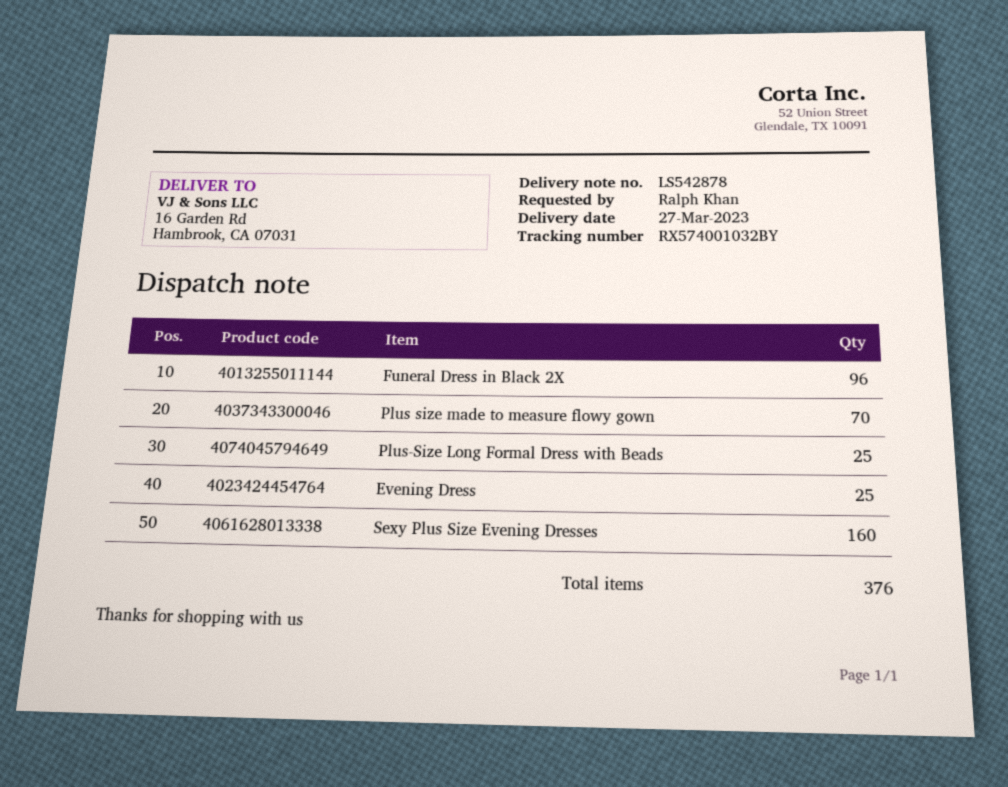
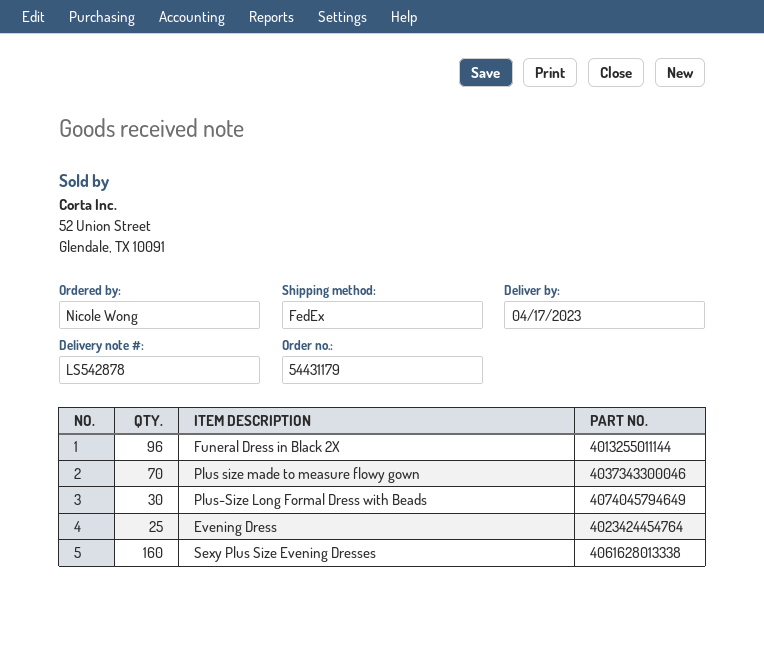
delivery date: 2023-03-27 -> 2023-04-17
ordered by: Ralph Khan -> Nicole Wong
Plus-Size Long Formal Dress with Beads: 25 -> 30

